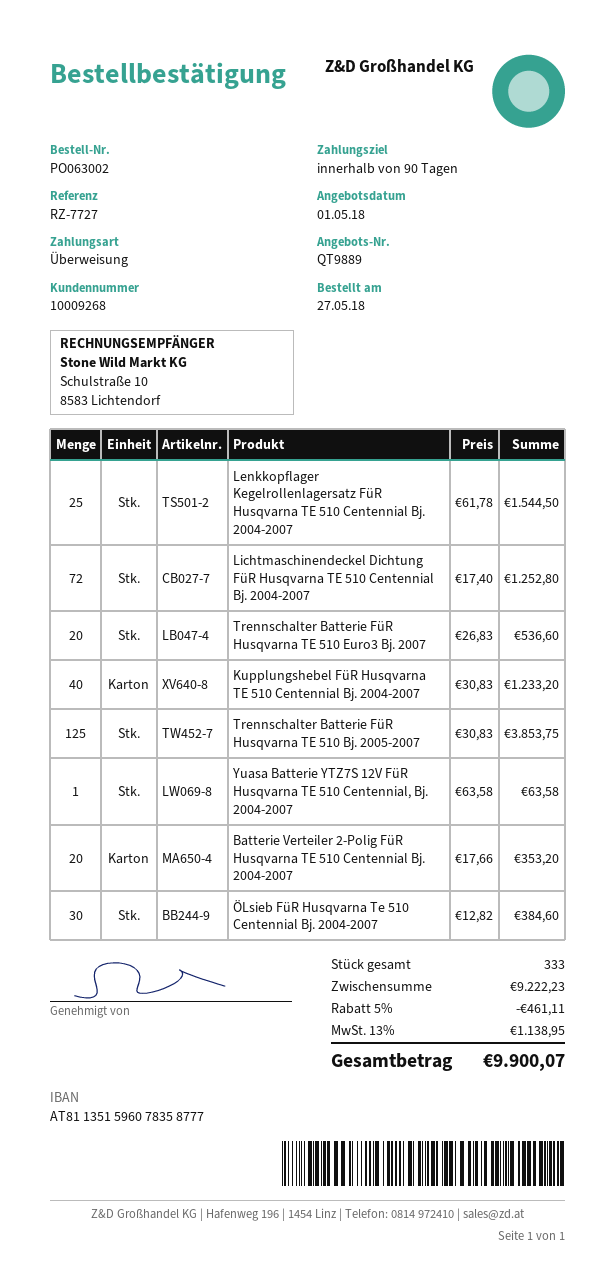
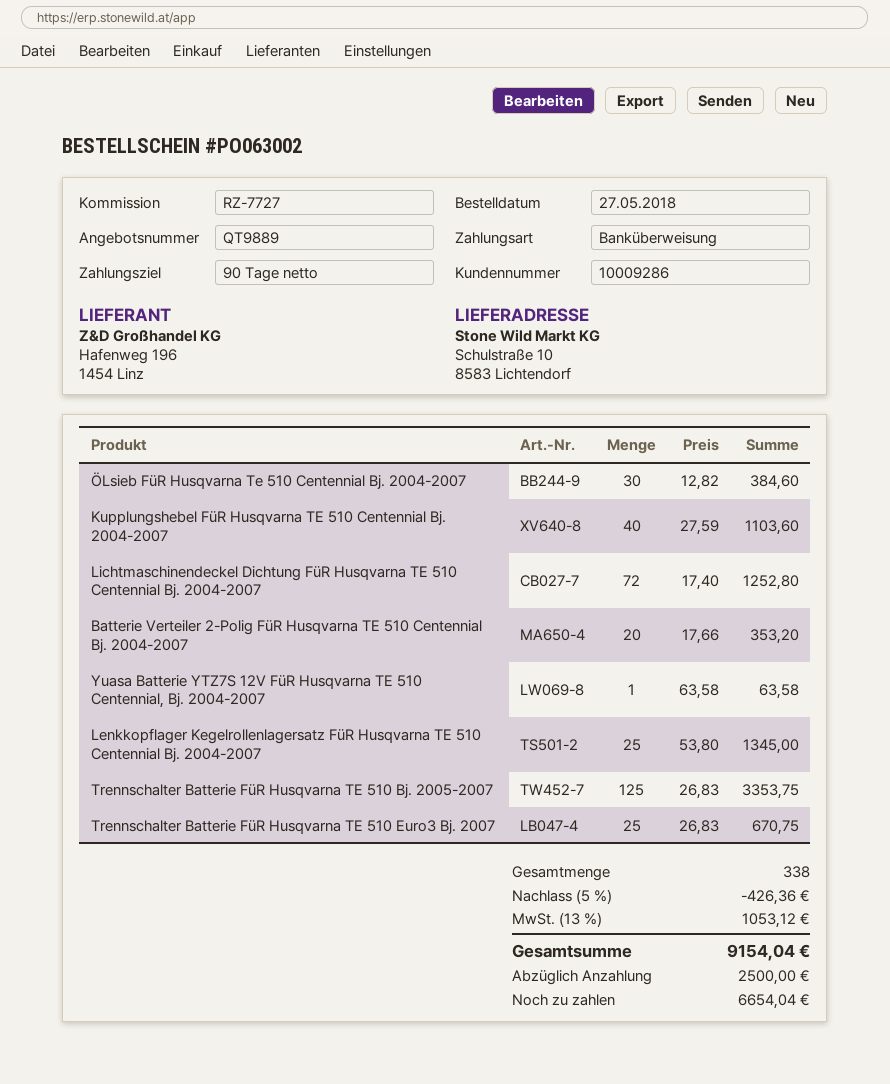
customer number: 10009268 -> 10009286
Lenkkopflager Kegelrollenlagersatz FüR Husqvarna TE 510 Centennial Bj. 2004-2007: 25 x 61.78 = 1544.50 -> 25 x 53.80 = 1345.00
Trennschalter Batterie FüR Husqvarna TE 510 Euro3 Bj. 2007: 20 x 26.83 = 536.60 -> 25 x 26.83 = 670.75
Kupplungshebel FüR Husqvarna TE 510 Centennial Bj. 2004-2007: 40 x 30.83 = 1233.20 -> 40 x 27.59 = 1103.60
Trennschalter Batterie FüR Husqvarna TE 510 Bj. 2005-2007: 125 x 30.83 = 3853.75 -> 125 x 26.83 = 3353.75
total quantity: 333 -> 338
discount: 5% = 461.11 -> 5% = 426.36
tax: 13% = 1138.95 -> 13% = 1053.12
total: 9900.07 -> 9154.04

